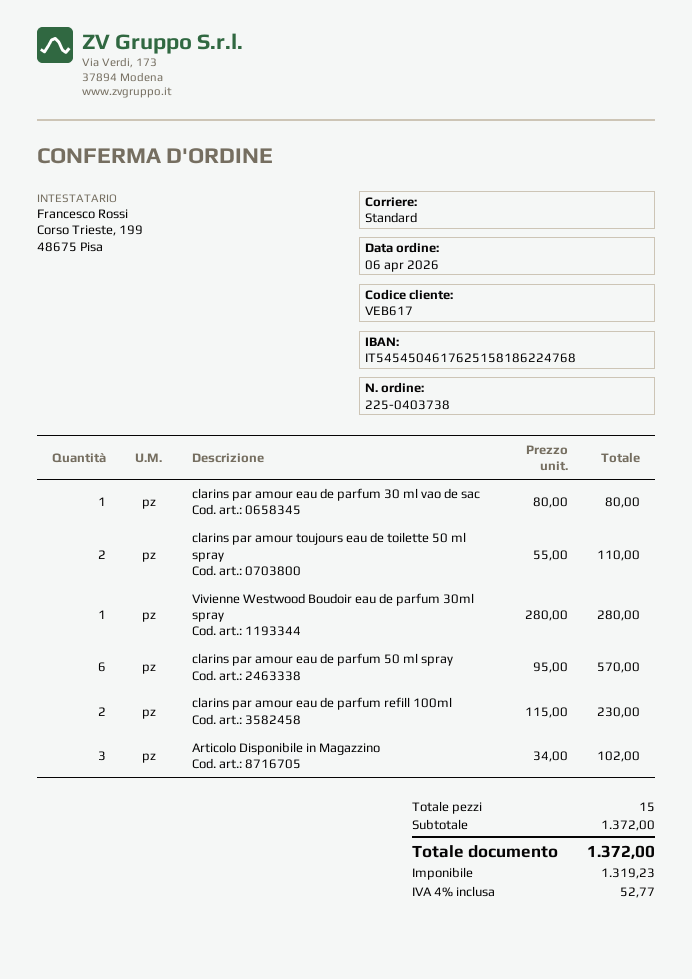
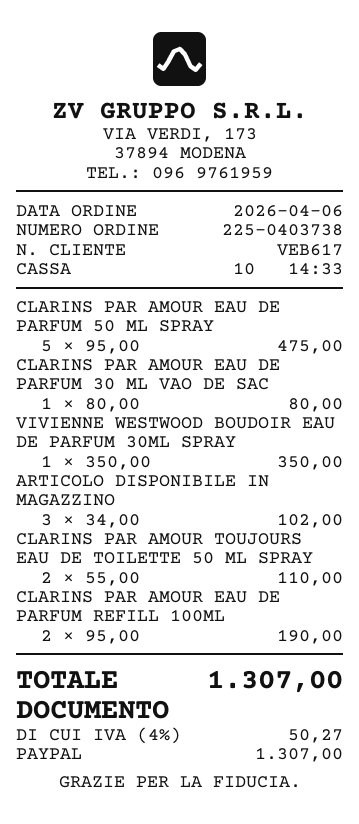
Vivienne Westwood Boudoir eau de parfum 30ml spray: 1 x 280.00 = 280.00 -> 1 x 350.00 = 350.00
clarins par amour eau de parfum 50 ml spray: 6 x 95.00 = 570.00 -> 5 x 95.00 = 475.00
clarins par amour eau de parfum refill 100ml: 2 x 115.00 = 230.00 -> 2 x 95.00 = 190.00
tax: 4% = 52.77 -> 4% = 50.27
total: 1372.00 -> 1307.00

